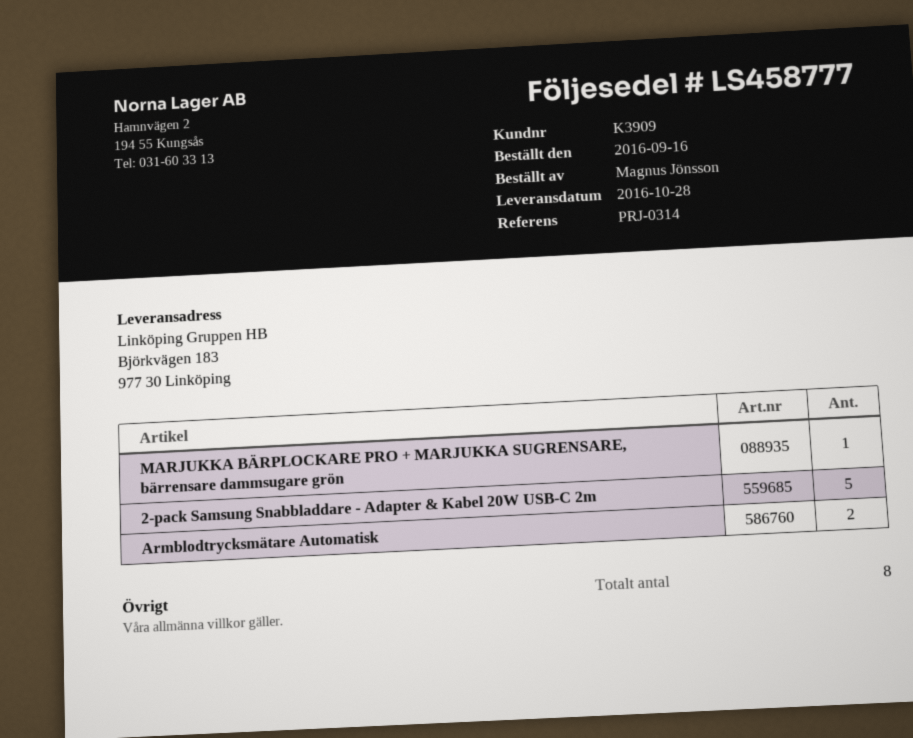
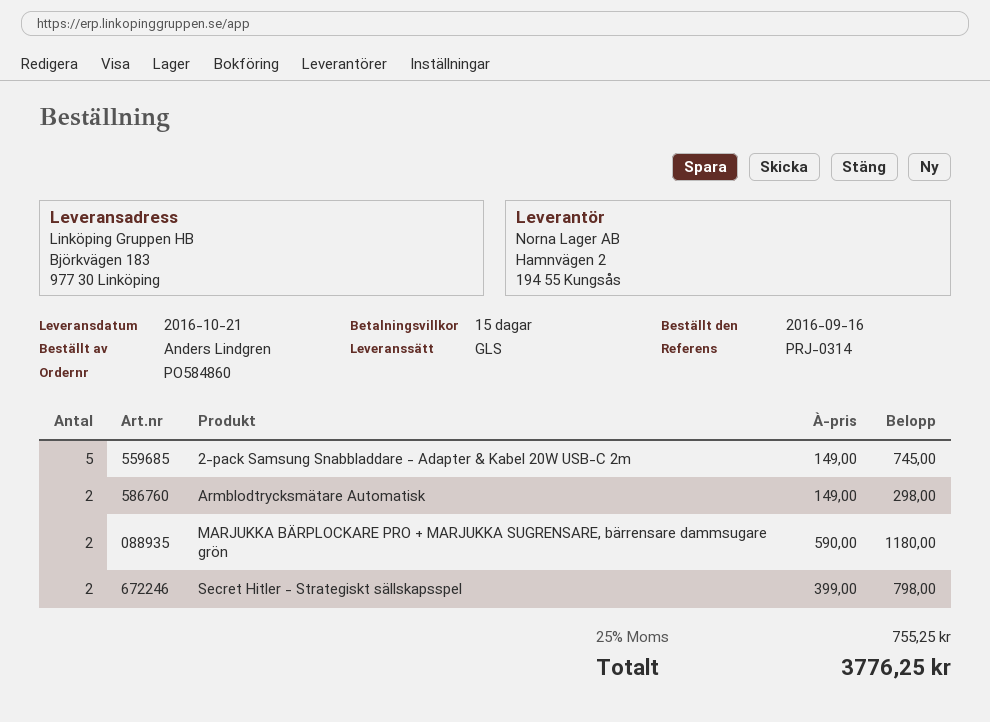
delivery date: 2016-10-28 -> 2016-10-21
ordered by: Magnus Jönsson -> Anders Lindgren
MARJUKKA BÄRPLOCKARE PRO + MARJUKKA SUGRENSARE, bärrensare dammsugare grön: 1 -> 2
Secret Hitler - Strategiskt sällskapsspel: none -> 2

